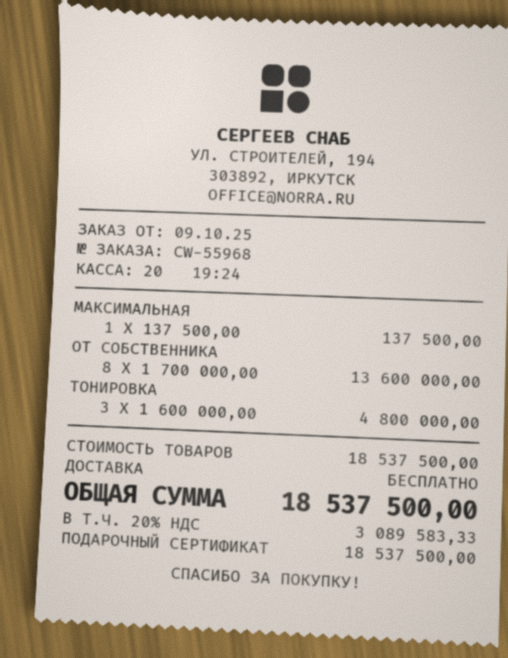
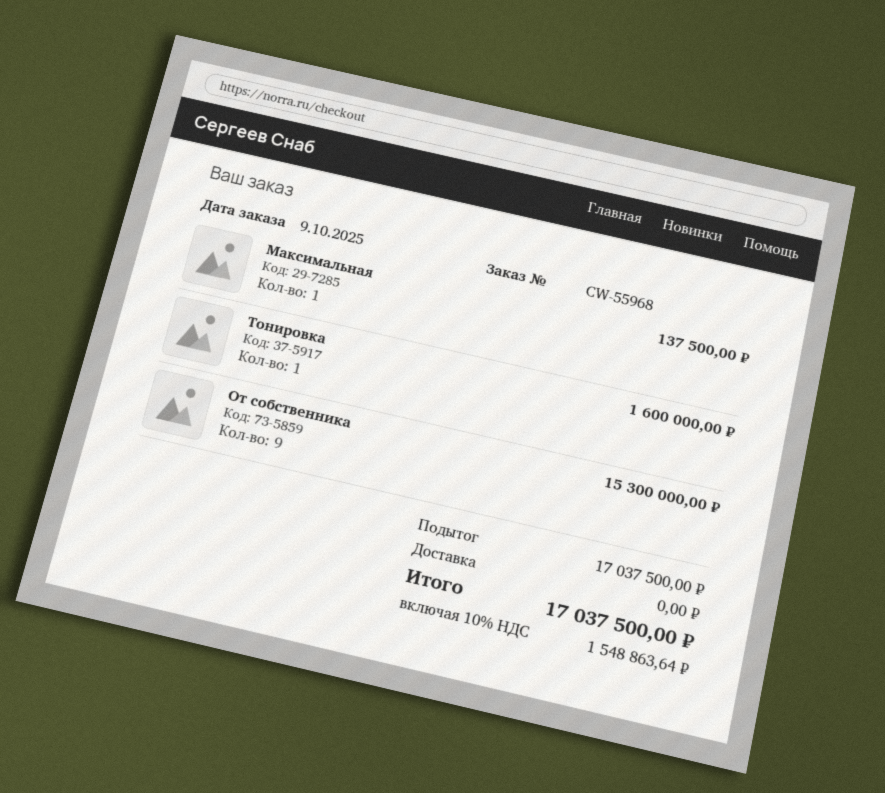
ОТ СОБСТВЕННИКА: 8 for 13600000.00 -> 9 for 15300000.00
ТОНИРОВКА: 3 for 4800000.00 -> 1 for 1600000.00
subtotal: 18537500.00 -> 17037500.00
tax: 20% = 3089583.33 -> 10% = 1548863.64
total: 18537500.00 -> 17037500.00

